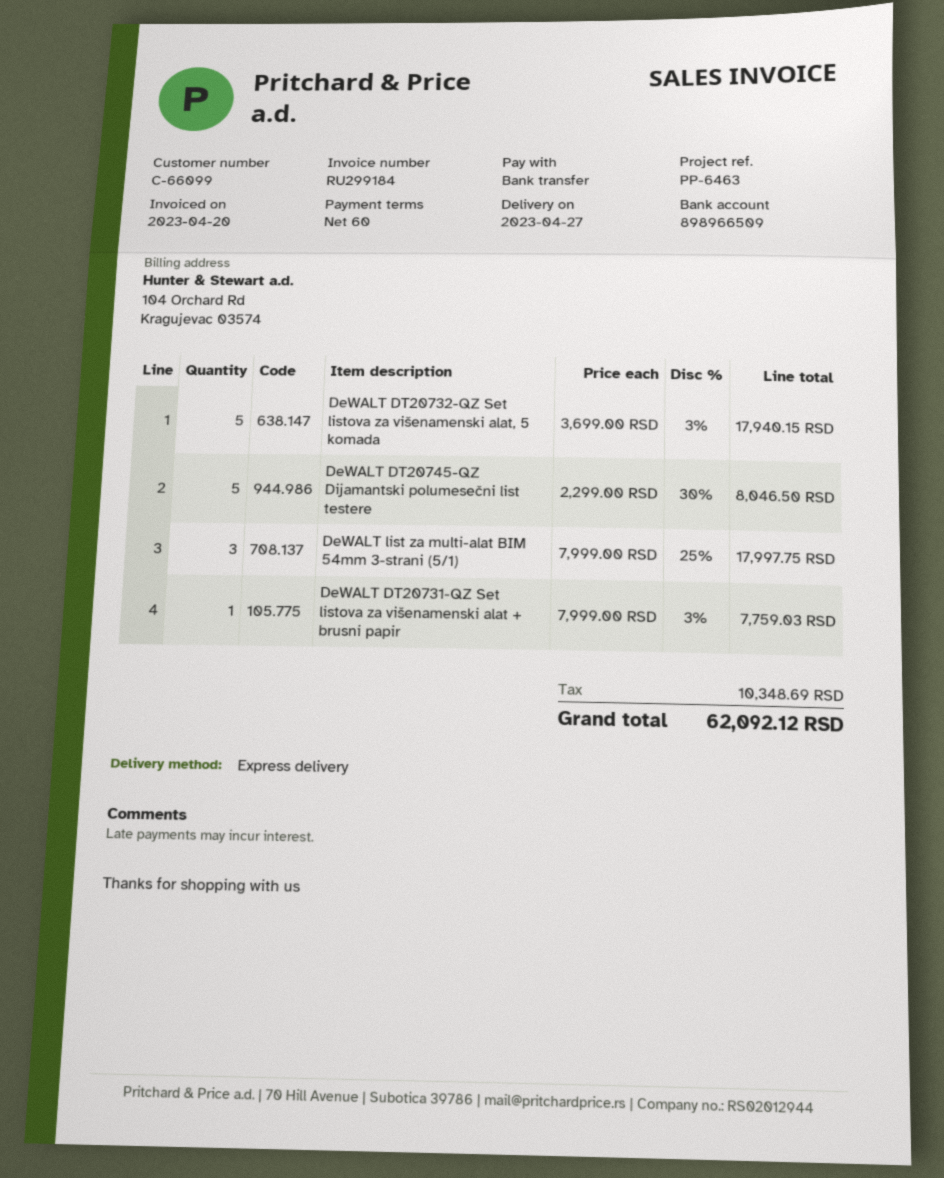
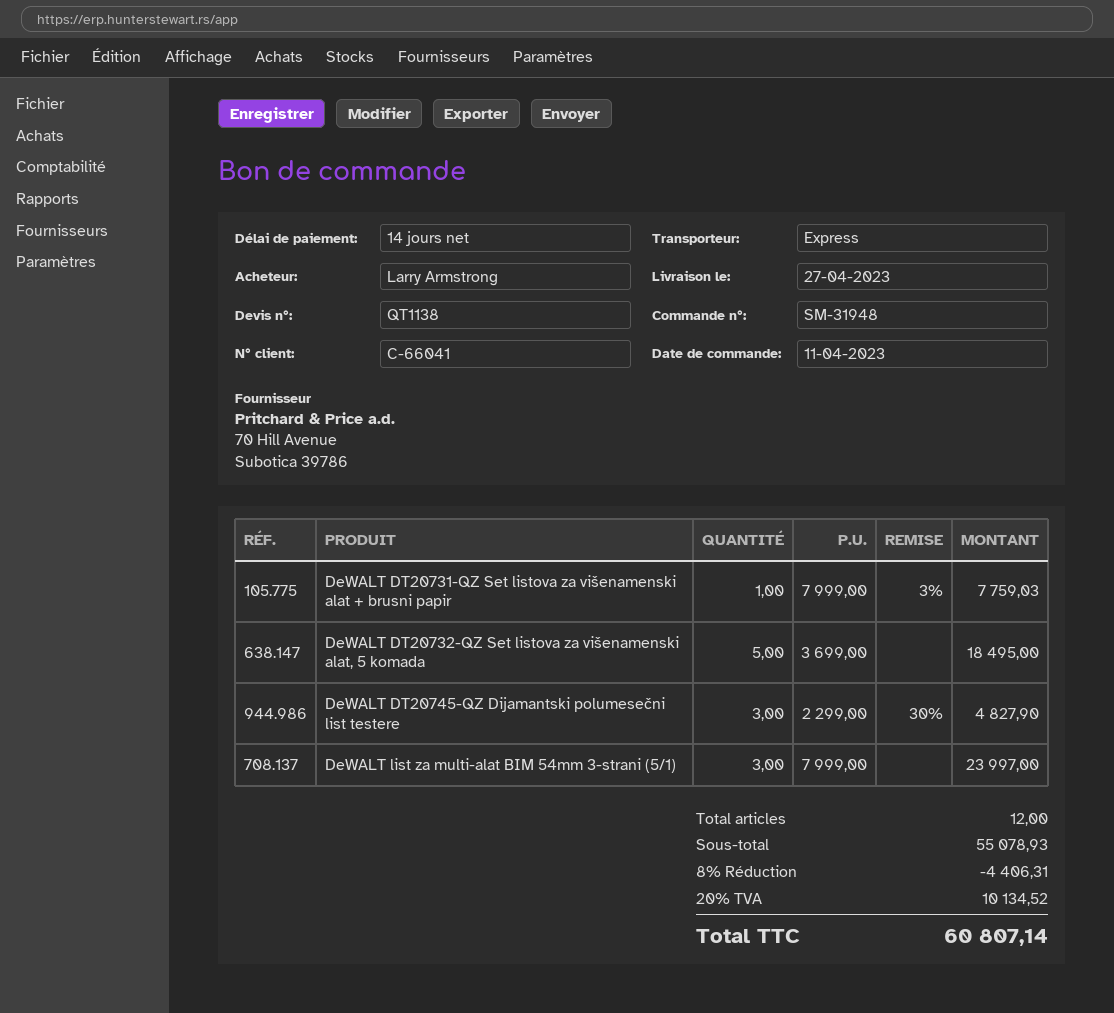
payment terms: 60 days -> 14 days
customer number: C-66099 -> C-66041
DeWALT DT20732-QZ Set listova za višenamenski alat, 5 komada: 5 x 3699.00 - 3% = 17940.15 -> 5 x 3699.00 = 18495.00
DeWALT DT20745-QZ Dijamantski polumesečni list testere: 5 x 2299.00 - 30% = 8046.50 -> 3 x 2299.00 - 30% = 4827.90
DeWALT list za multi-alat BIM 54mm 3-strani (5/1): 3 x 7999.00 - 25% = 17997.75 -> 3 x 7999.00 = 23997.00
discount: none -> 8% = 4406.31
tax: 10348.69 -> 10134.52
total: 62092.12 -> 60807.14

